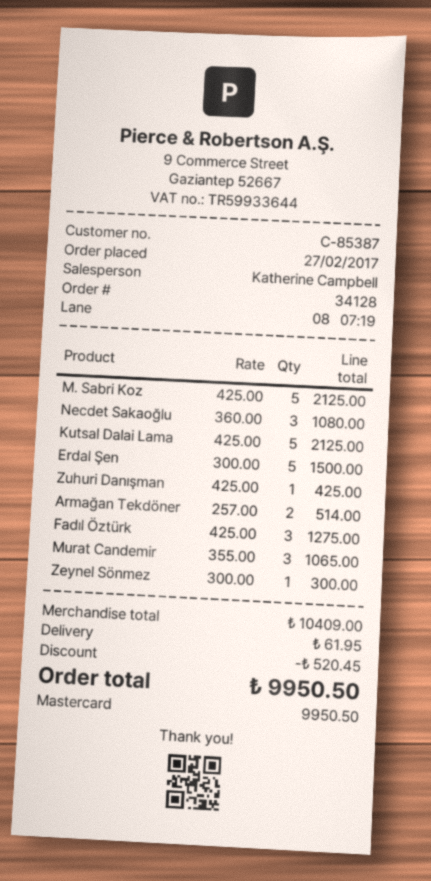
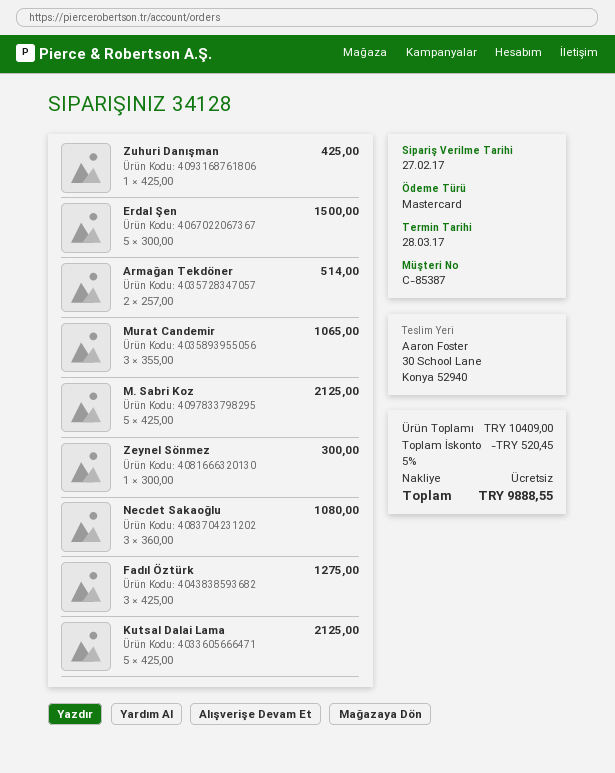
shipping: 61.95 -> 0.00
total: 9950.50 -> 9888.55

